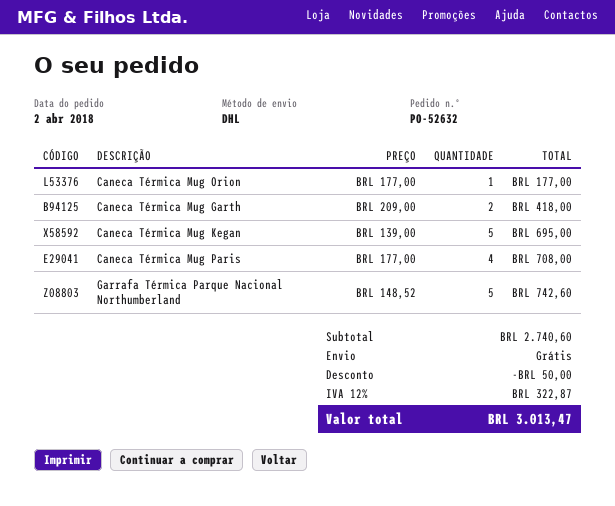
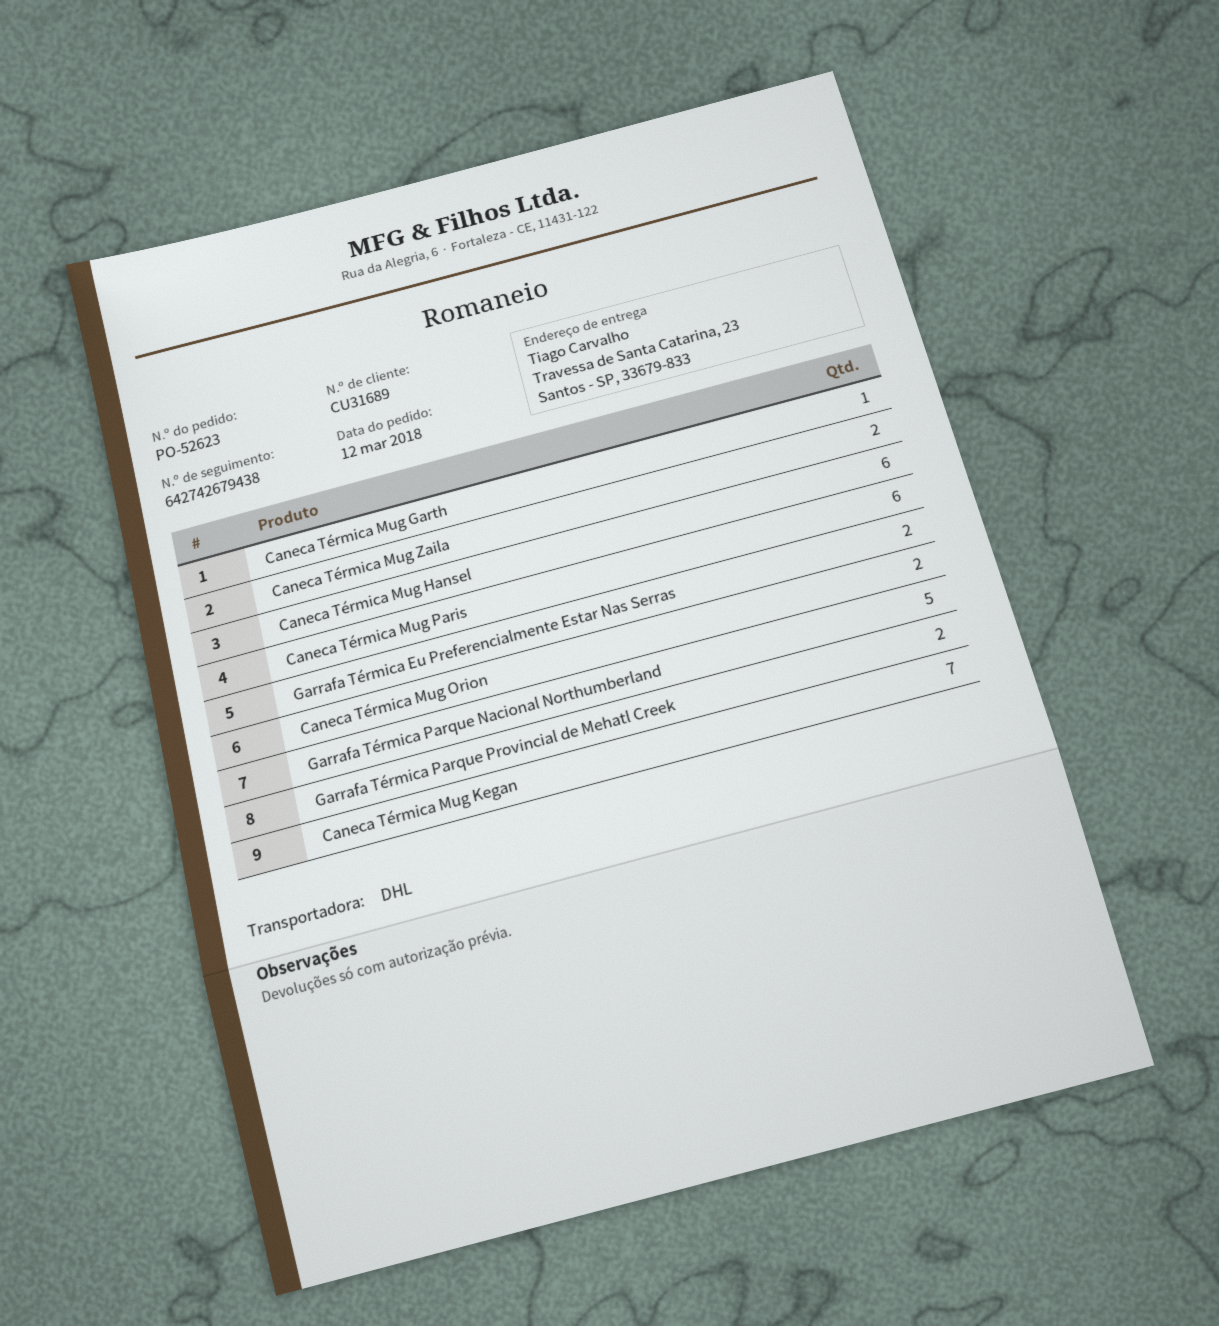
order number: PO-52632 -> PO-52623
order date: 2018-04-02 -> 2018-03-12
Caneca Térmica Mug Orion: 1 -> 2
Caneca Térmica Mug Garth: 2 -> 1
Caneca Térmica Mug Kegan: 5 -> 7
Caneca Térmica Mug Paris: 4 -> 6
Caneca Térmica Mug Zaila: none -> 2
Caneca Térmica Mug Hansel: none -> 6
Garrafa Térmica Eu Preferencialmente Estar Nas Serras: none -> 2
Garrafa Térmica Parque Provincial de Mehatl Creek: none -> 2

